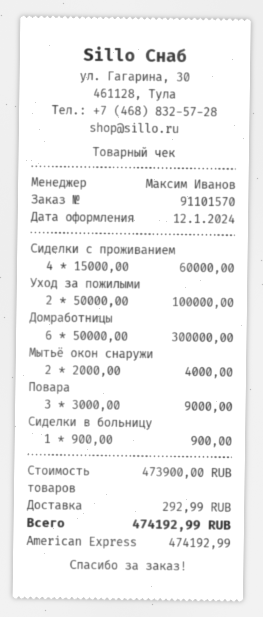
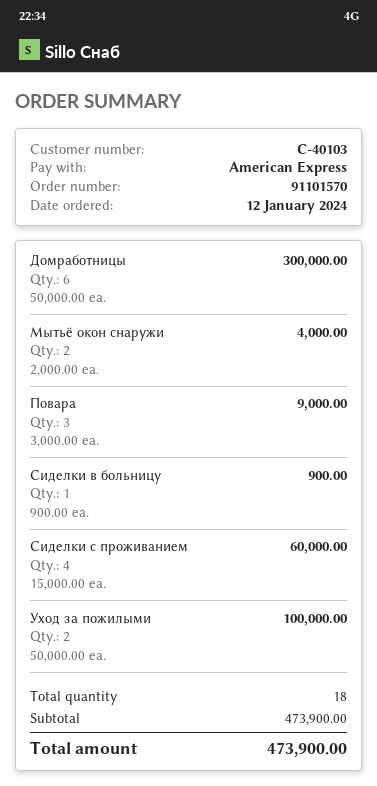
shipping: 292.99 -> none
total: 474192.99 -> 473900.00

